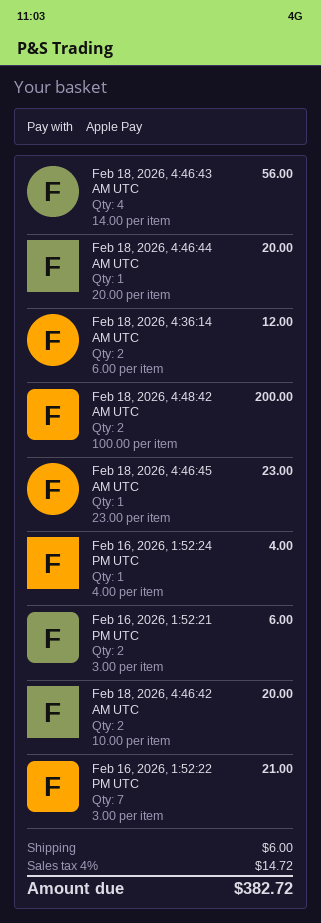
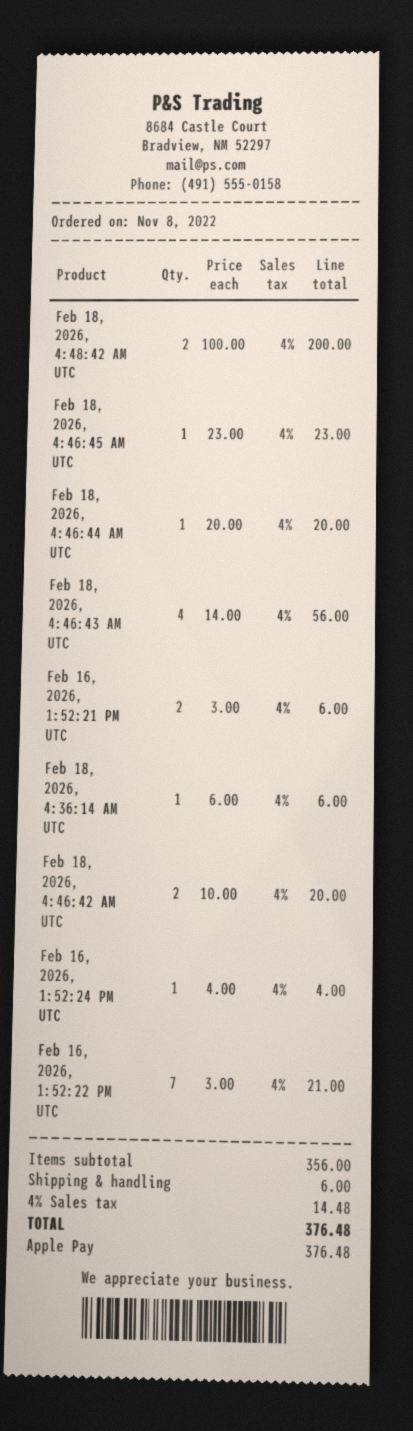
Feb 18, 2026, 4:36:14 AM UTC: 2 x 6.00 = 12.00 -> 1 x 6.00 = 6.00
tax: 4% = 14.72 -> 4% = 14.48
total: 382.72 -> 376.48

